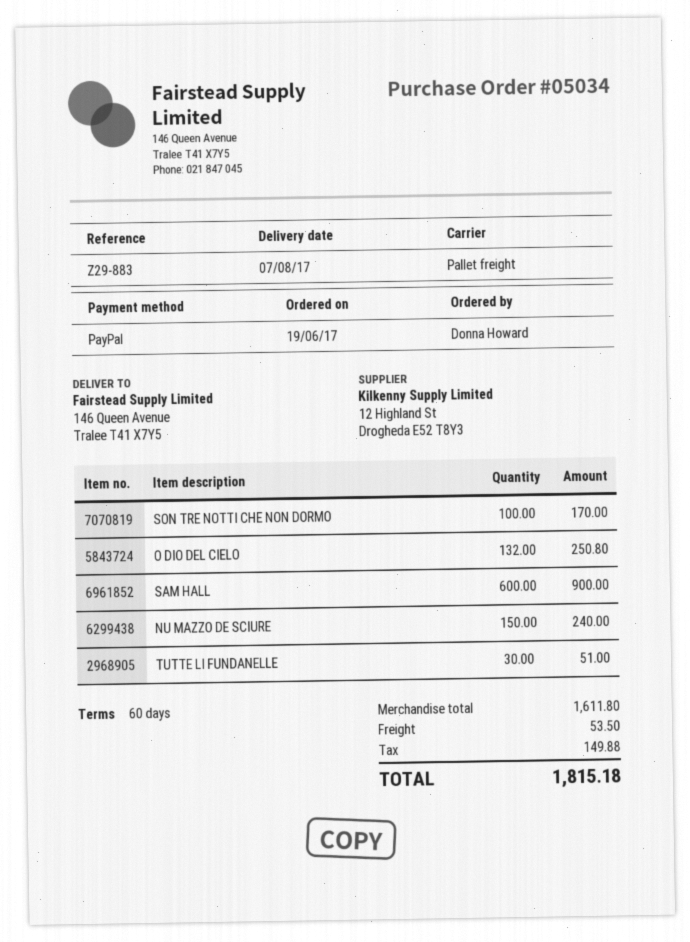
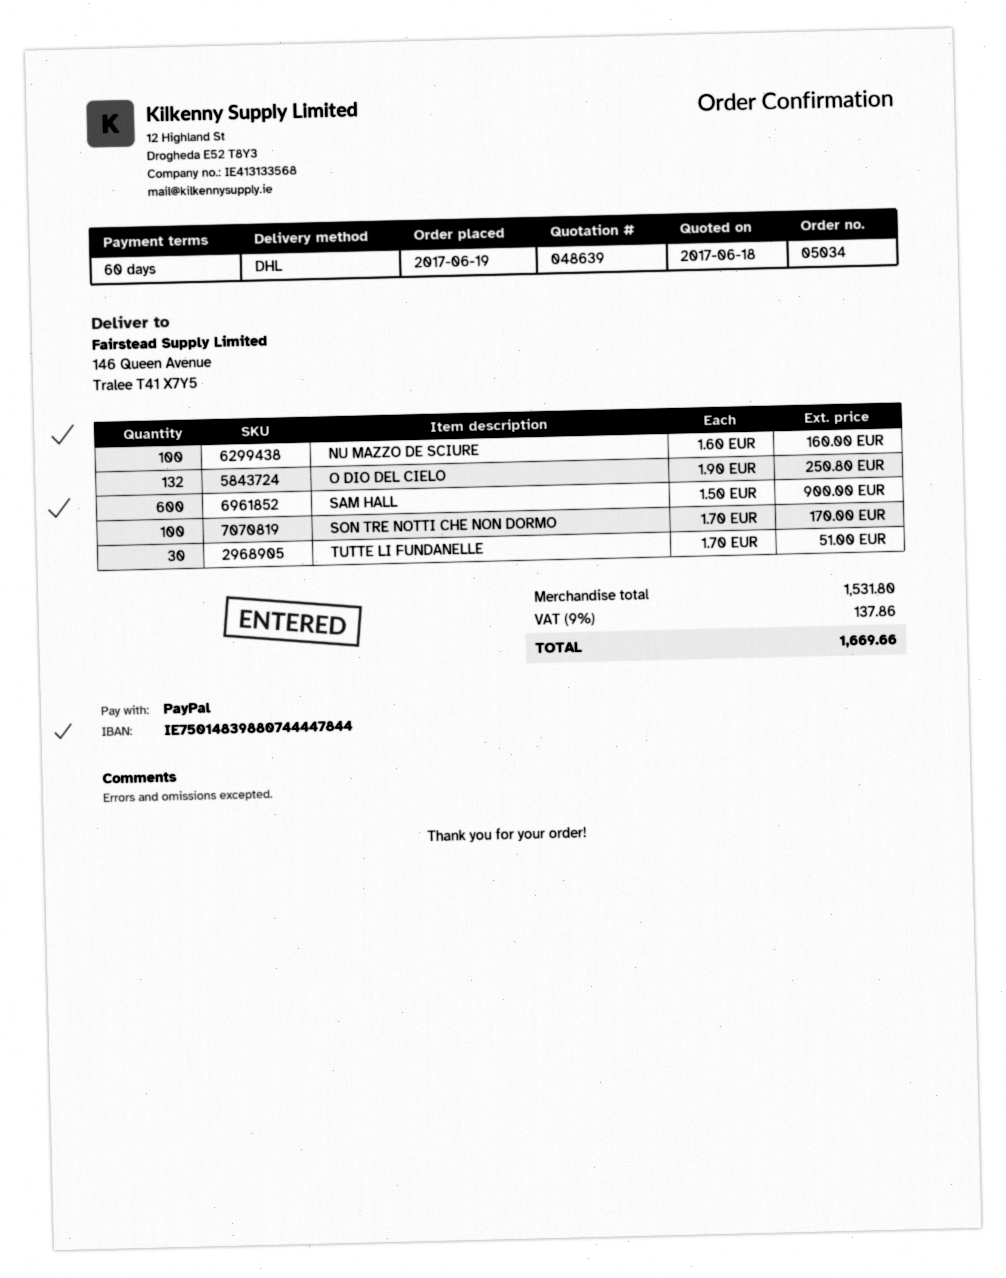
shipping method: pallet freight -> DHL
NU MAZZO DE SCIURE: 150 for 240.00 -> 100 for 160.00
subtotal: 1611.80 -> 1531.80
shipping: 53.50 -> none
tax: 149.88 -> 137.86
total: 1815.18 -> 1669.66

